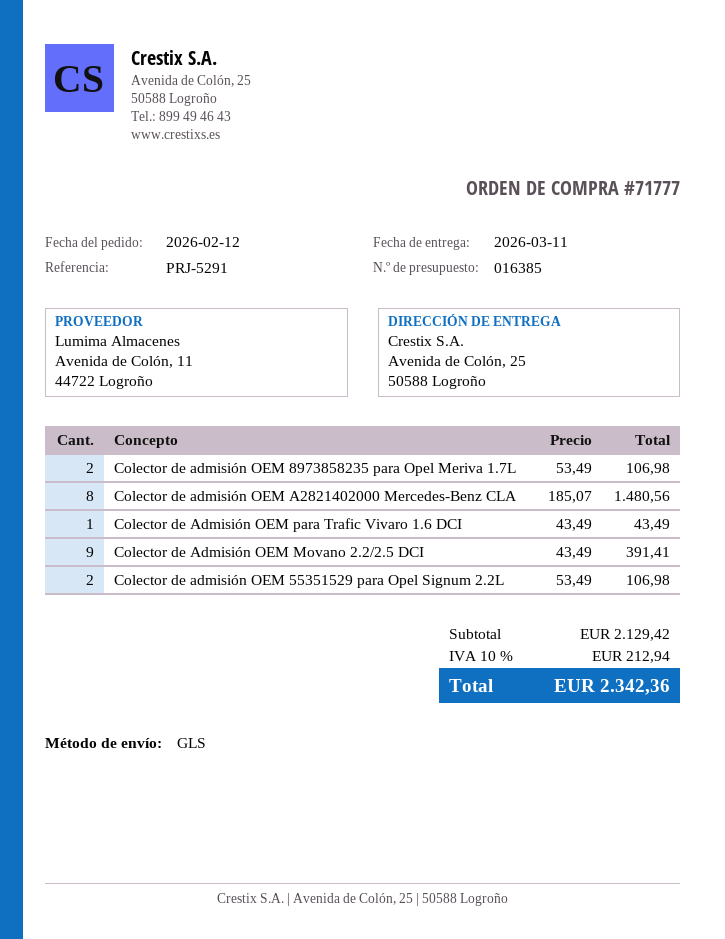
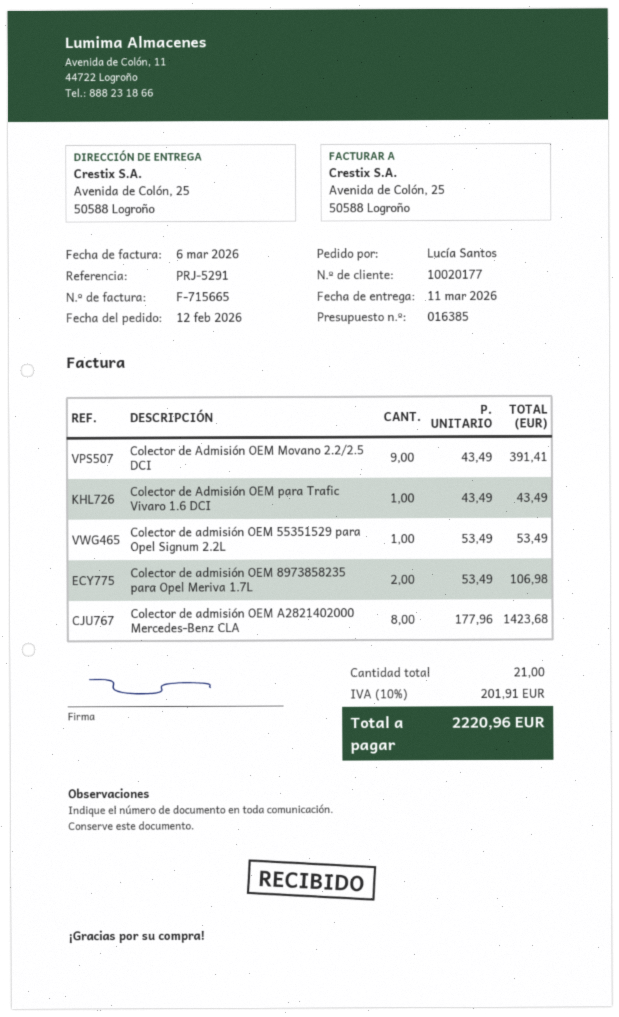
Colector de admisión OEM A2821402000 Mercedes-Benz CLA: 8 x 185.07 = 1480.56 -> 8 x 177.96 = 1423.68
Colector de admisión OEM 55351529 para Opel Signum 2.2L: 2 x 53.49 = 106.98 -> 1 x 53.49 = 53.49
tax: 10% = 212.94 -> 10% = 201.91
total: 2342.36 -> 2220.96

